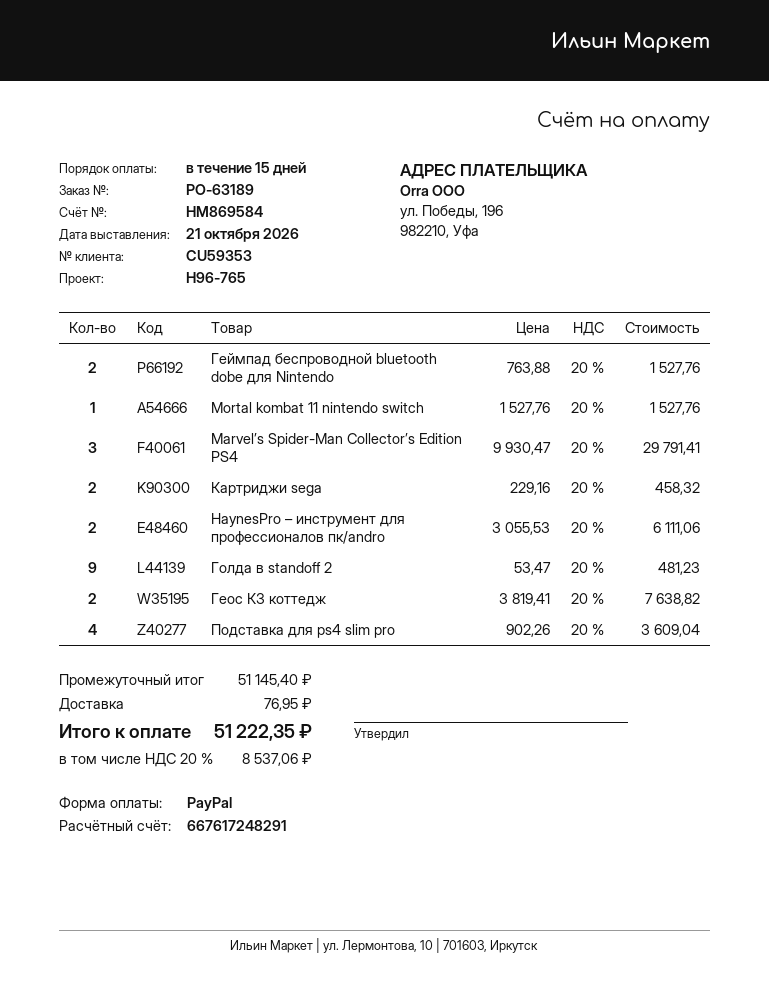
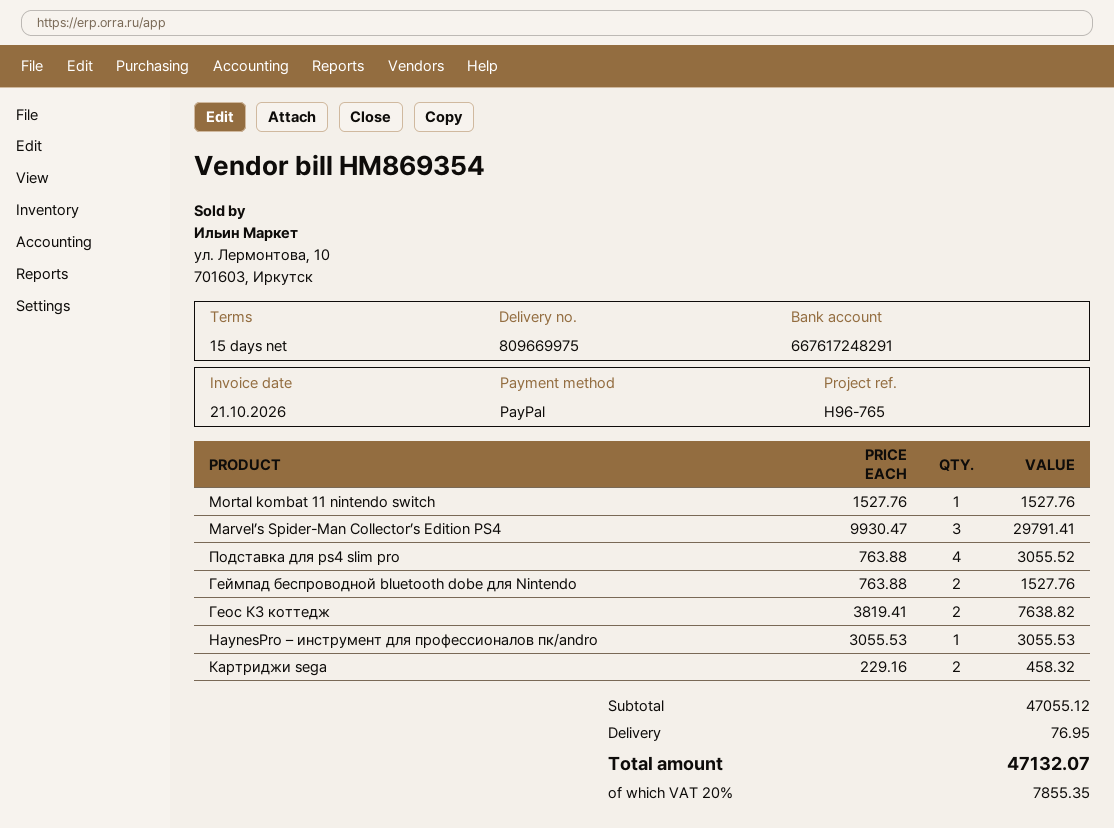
invoice number: HM869584 -> HM869354
HaynesPro – инструмент для профессионалов пк/andro: 2 x 3055.53 = 6111.06 -> 1 x 3055.53 = 3055.53
Голда в standoff 2: 9 x 53.47 = 481.23 -> none
Подставка для ps4 slim pro: 4 x 902.26 = 3609.04 -> 4 x 763.88 = 3055.52
subtotal: 51145.40 -> 47055.12
tax: 20% = 8537.06 -> 20% = 7855.35
total: 51222.35 -> 47132.07

